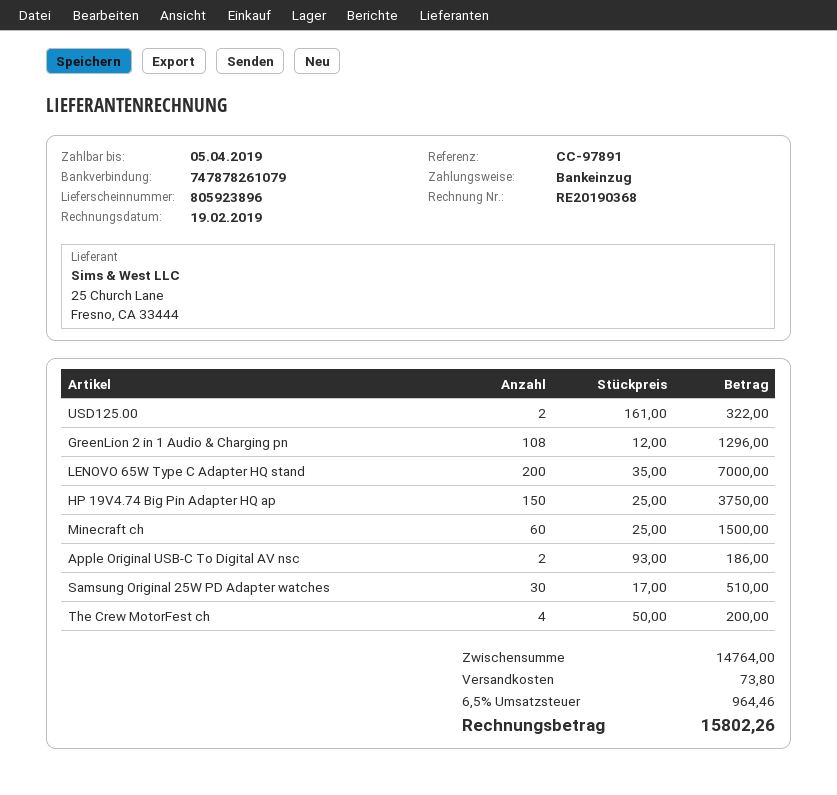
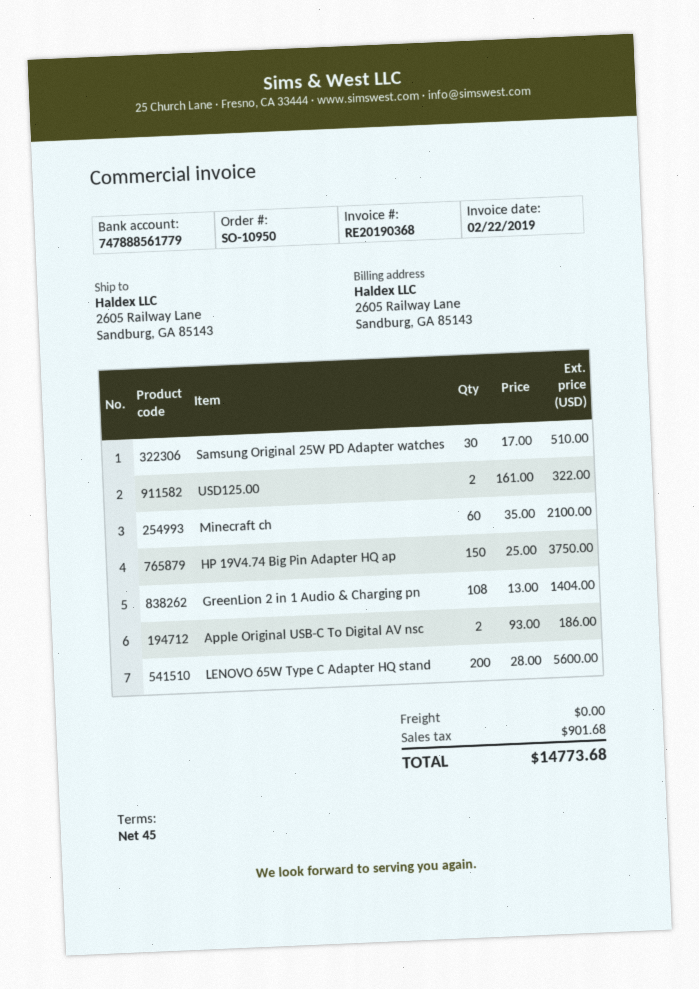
invoice date: 2019-02-19 -> 2019-02-22
bank account: 747878261079 -> 747888561779
GreenLion 2 in 1 Audio & Charging pn: 108 x 12.00 = 1296.00 -> 108 x 13.00 = 1404.00
LENOVO 65W Type C Adapter HQ stand: 200 x 35.00 = 7000.00 -> 200 x 28.00 = 5600.00
Minecraft ch: 60 x 25.00 = 1500.00 -> 60 x 35.00 = 2100.00
The Crew MotorFest ch: 4 x 50.00 = 200.00 -> none
shipping: 73.80 -> 0.00
tax: 964.46 -> 901.68
total: 15802.26 -> 14773.68

